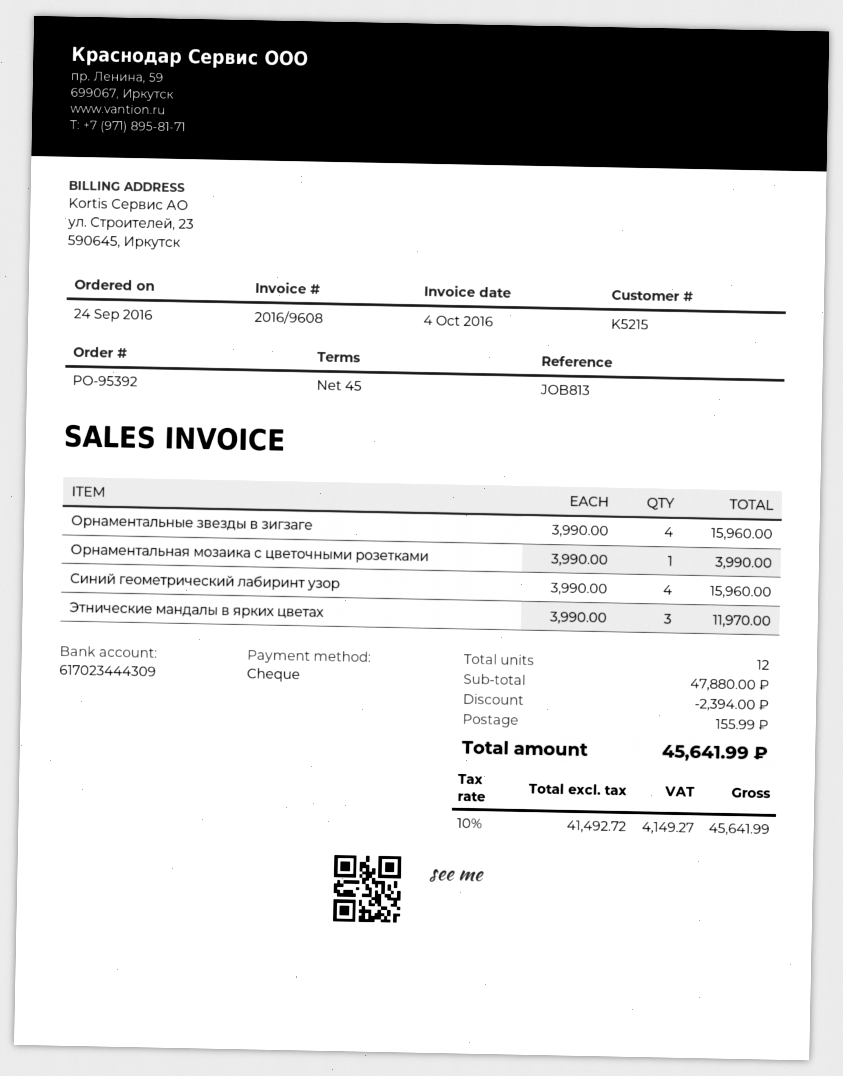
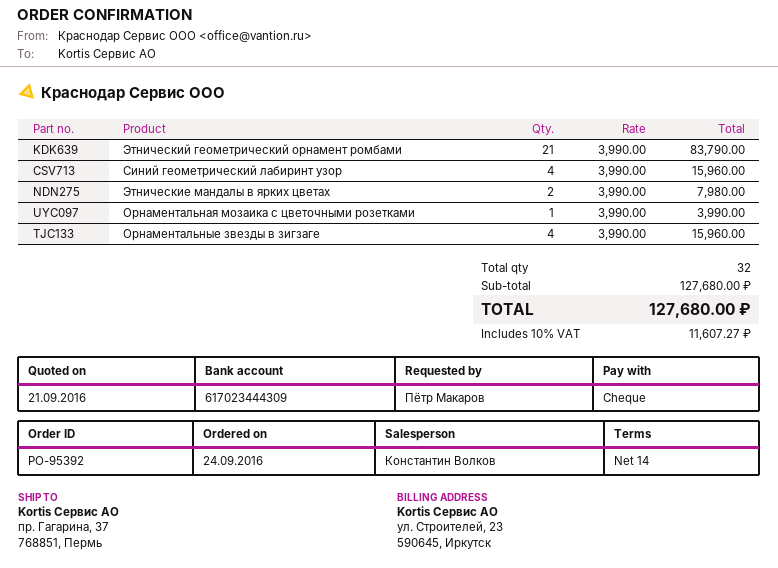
payment terms: 45 days -> 14 days
Этнические мандалы в ярких цветах: 3 x 3990.00 = 11970.00 -> 2 x 3990.00 = 7980.00
Этнический геометрический орнамент ромбами: none -> 21 x 3990.00 = 83790.00
total quantity: 12 -> 32
subtotal: 47880.00 -> 127680.00
discount: 2394.00 -> none
shipping: 155.99 -> none
tax: 10% = 4149.27 -> 10% = 11607.27
total: 45641.99 -> 127680.00

